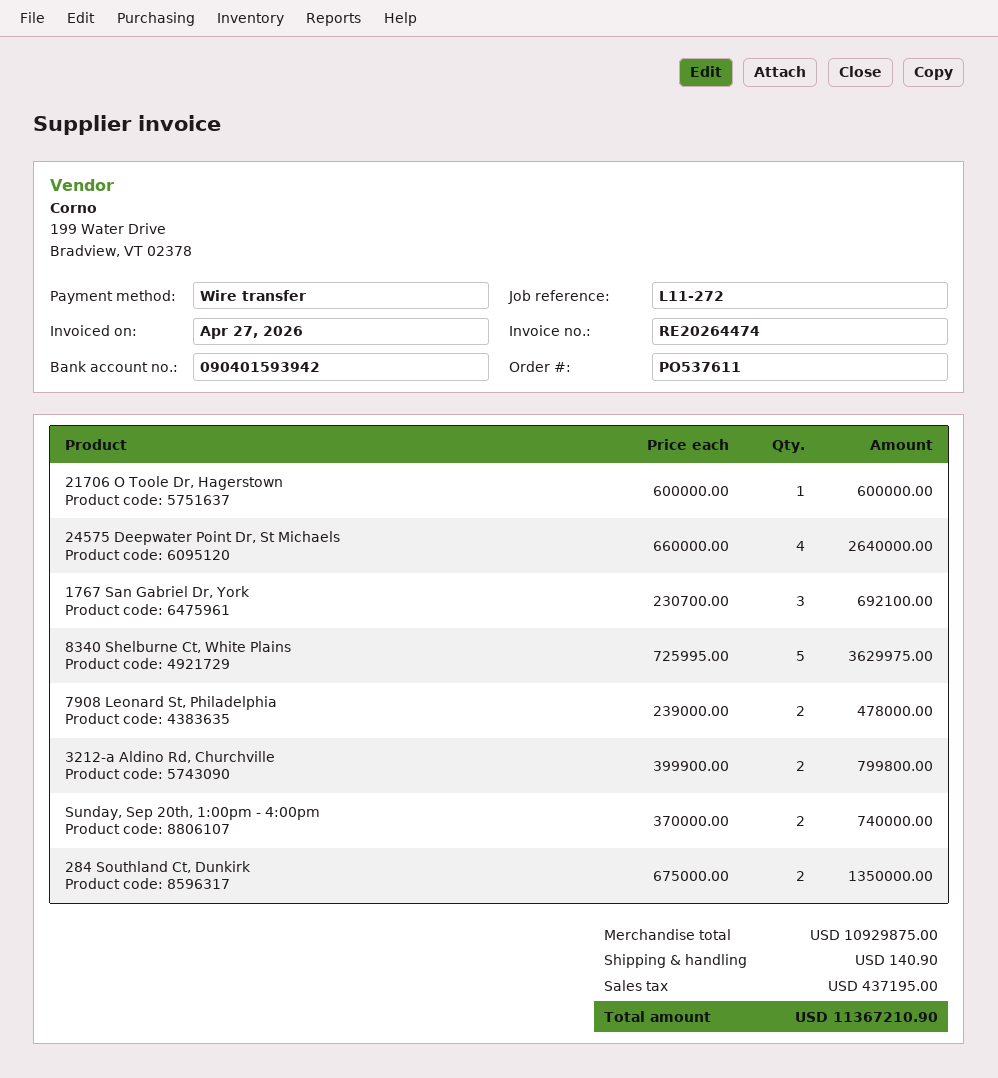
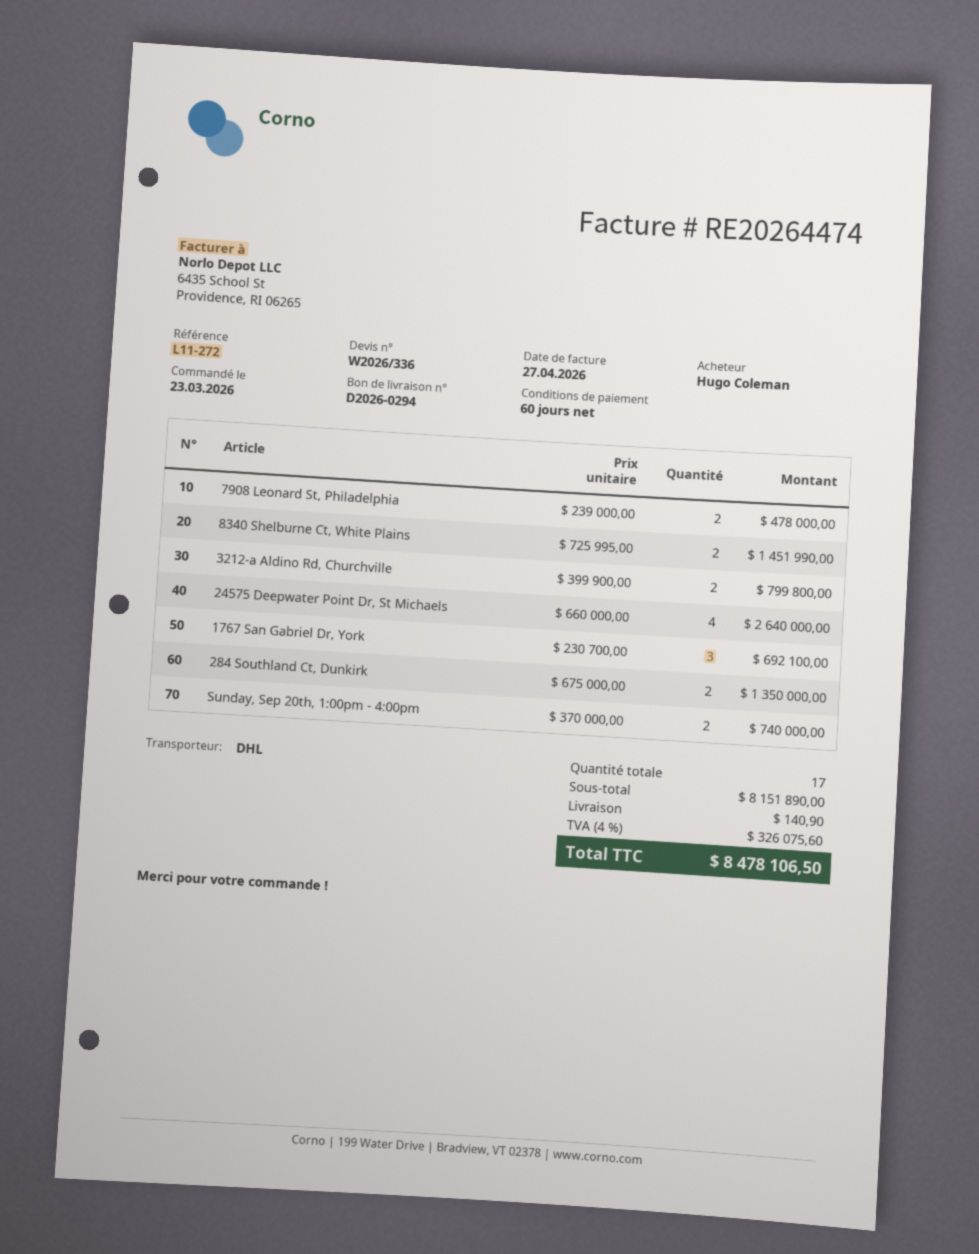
21706 O Toole Dr, Hagerstown: 1 x 600000.00 = 600000.00 -> none
8340 Shelburne Ct, White Plains: 5 x 725995.00 = 3629975.00 -> 2 x 725995.00 = 1451990.00
subtotal: 10929875.00 -> 8151890.00
tax: 437195.00 -> 326075.60
total: 11367210.90 -> 8478106.50

